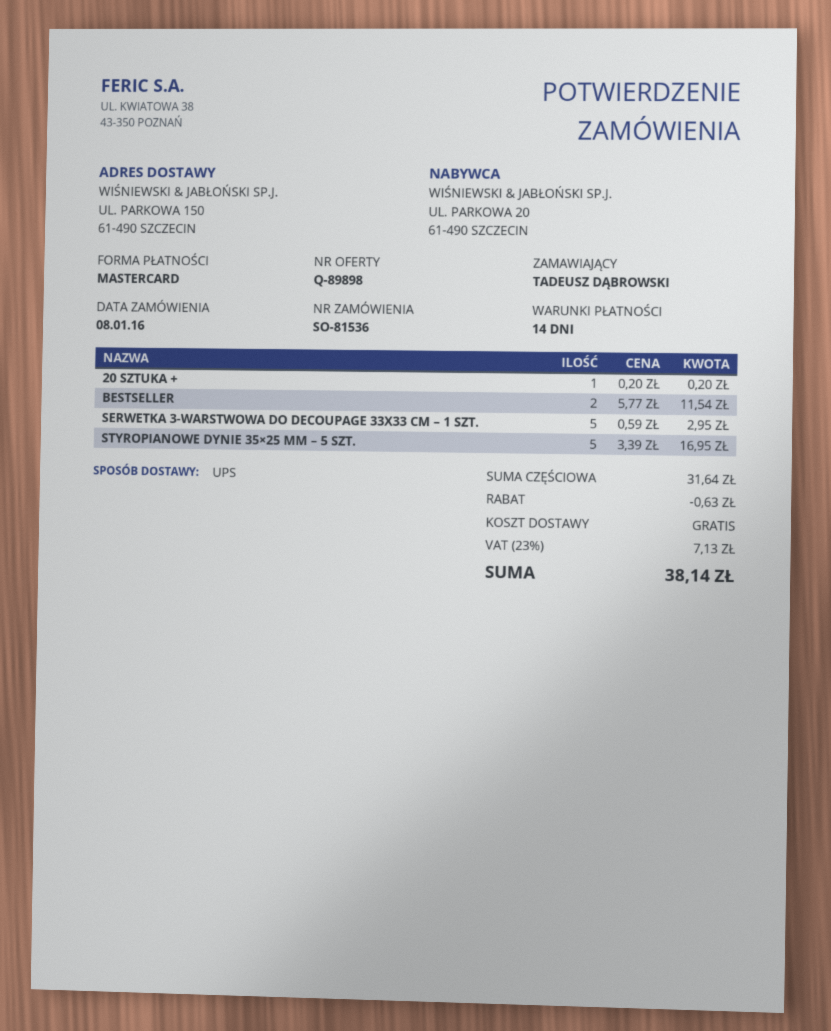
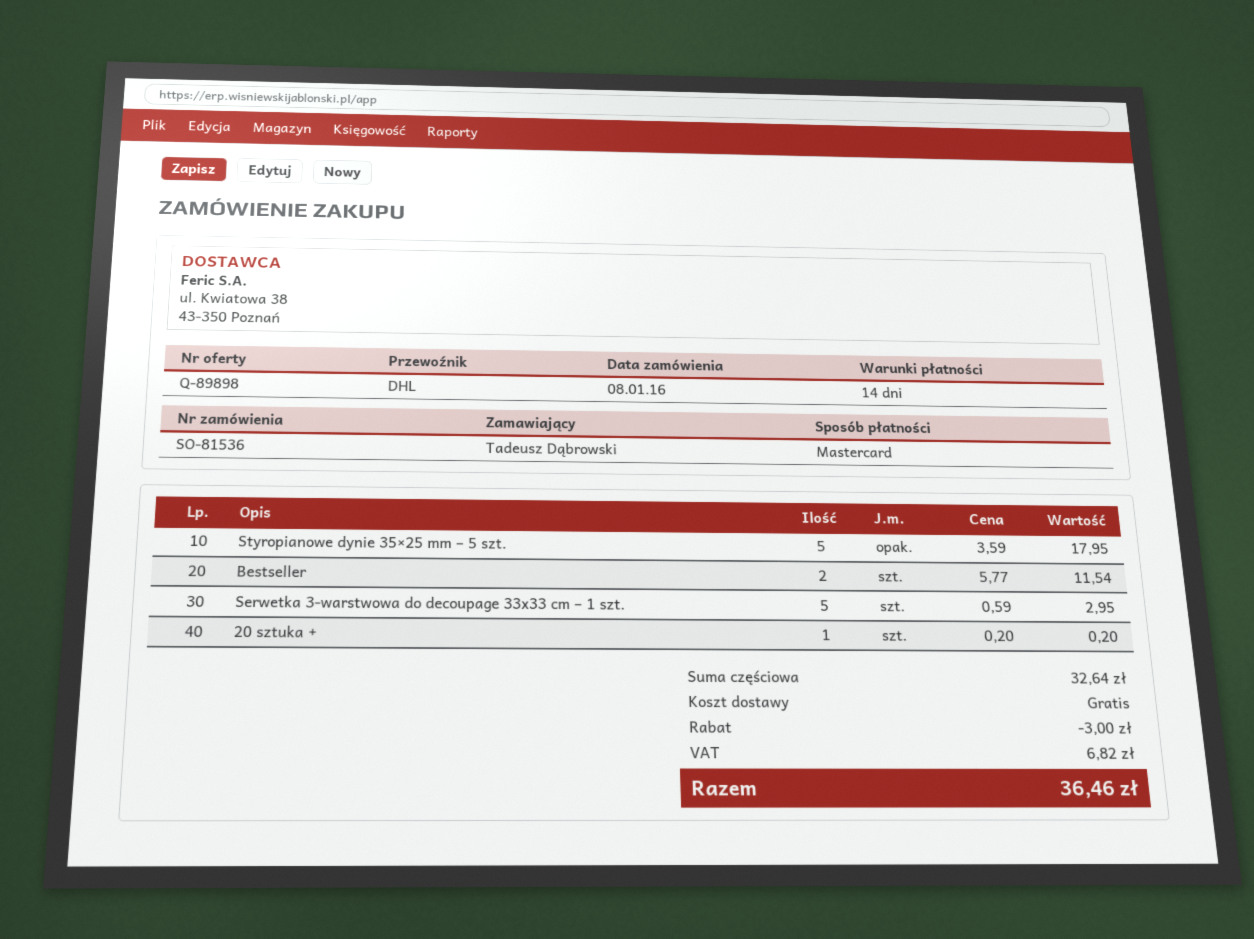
shipping method: UPS -> DHL
STYROPIANOWE DYNIE 35×25 MM – 5 SZT.: 5 x 3.39 = 16.95 -> 5 x 3.59 = 17.95
subtotal: 31.64 -> 32.64
discount: 0.63 -> 3.00
tax: 7.13 -> 6.82
total: 38.14 -> 36.46

